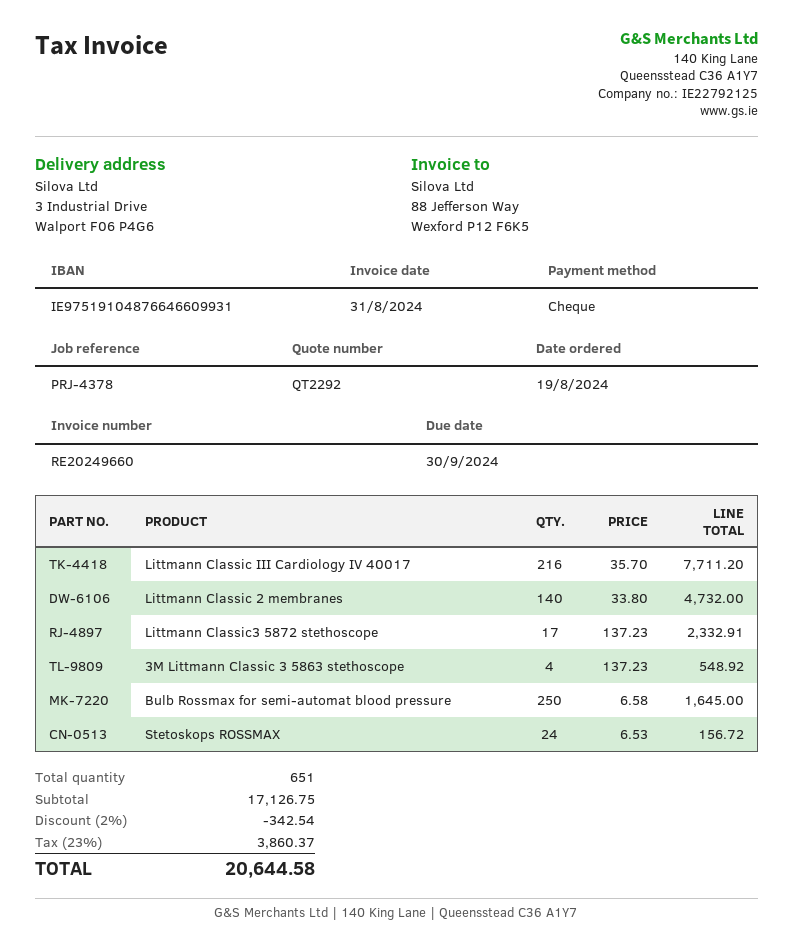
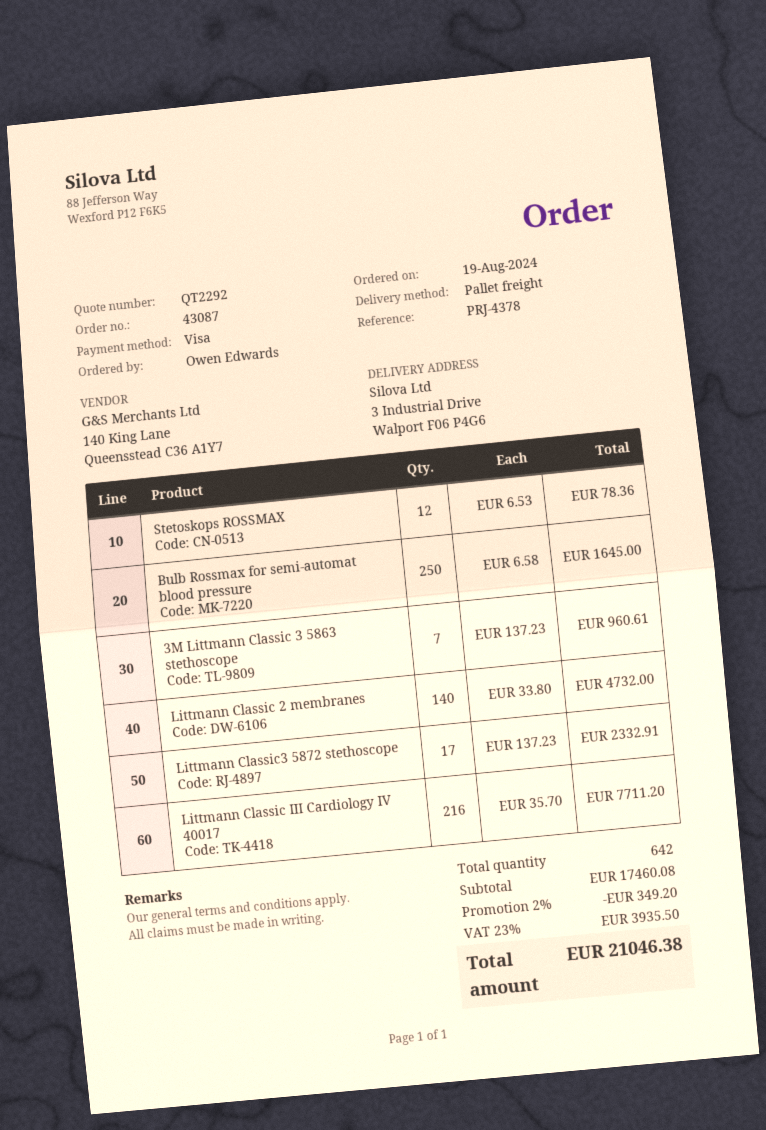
payment method: cheque -> Visa
3M Littmann Classic 3 5863 stethoscope: 4 x 137.23 = 548.92 -> 7 x 137.23 = 960.61
Stetoskops ROSSMAX: 24 x 6.53 = 156.72 -> 12 x 6.53 = 78.36
total quantity: 651 -> 642
subtotal: 17126.75 -> 17460.08
discount: 2% = 342.54 -> 2% = 349.20
tax: 23% = 3860.37 -> 23% = 3935.50
total: 20644.58 -> 21046.38

